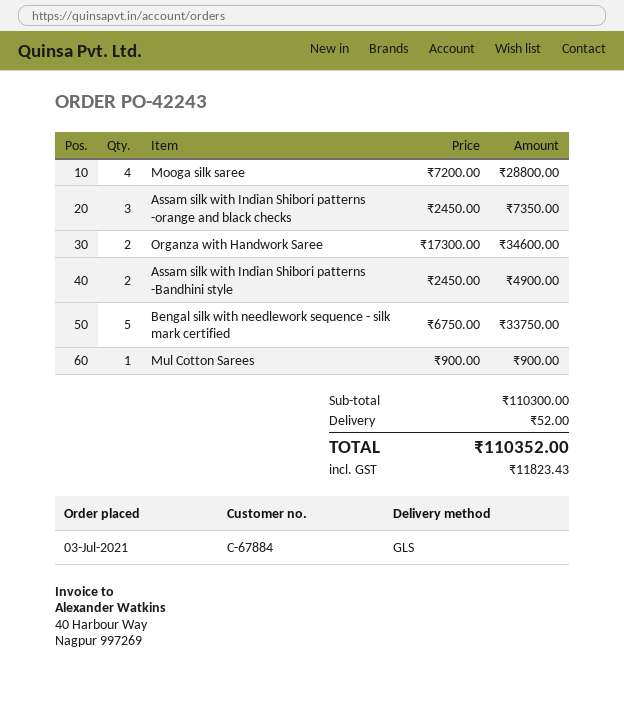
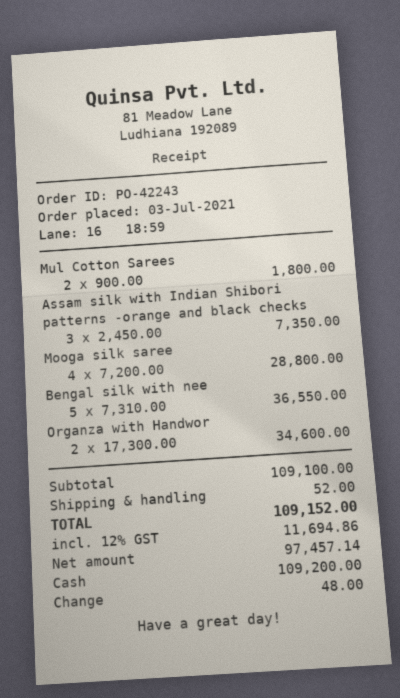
Assam silk with Indian Shibori patterns -Bandhini style: 2 x 2450.00 = 4900.00 -> none
Bengal silk with needlework sequence - silk mark certified: 5 x 6750.00 = 33750.00 -> 5 x 7310.00 = 36550.00
Mul Cotton Sarees: 1 x 900.00 = 900.00 -> 2 x 900.00 = 1800.00
subtotal: 110300.00 -> 109100.00
tax: 11823.43 -> 11694.86
total: 110352.00 -> 109152.00

